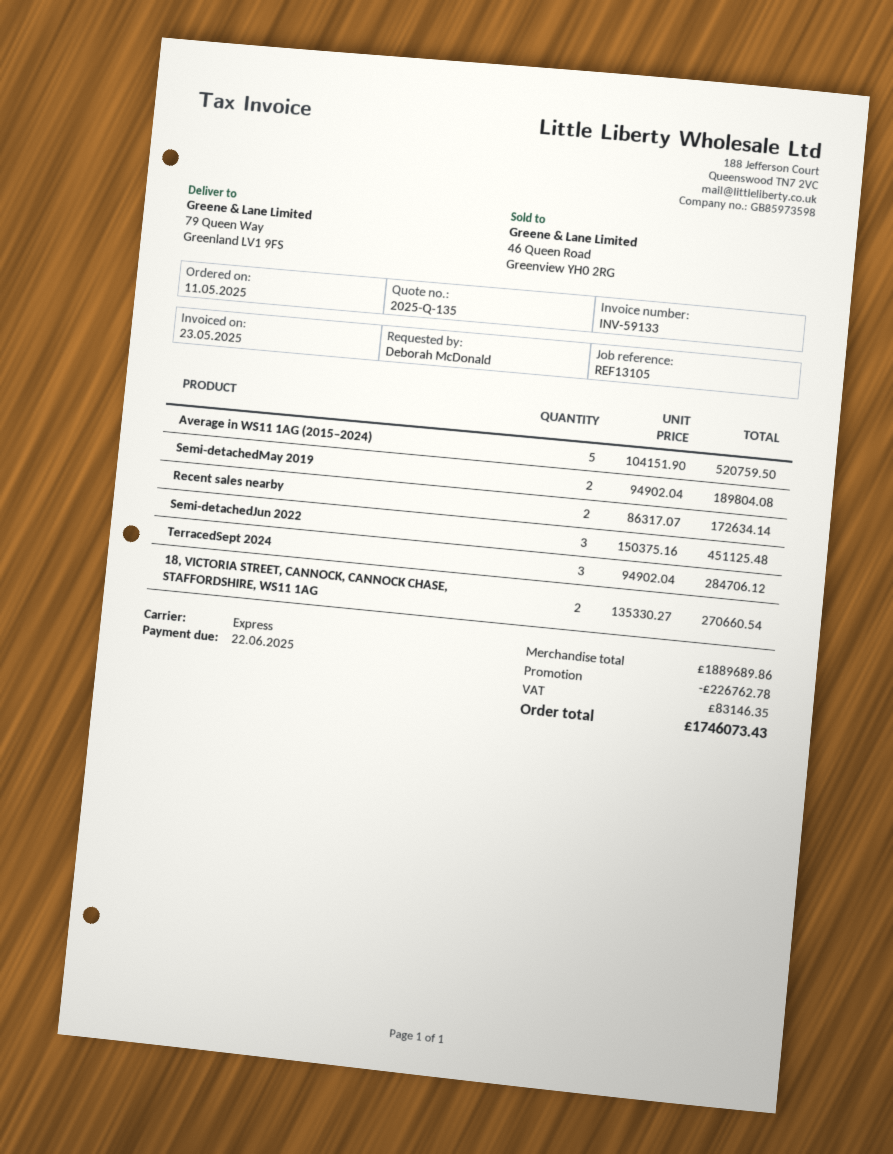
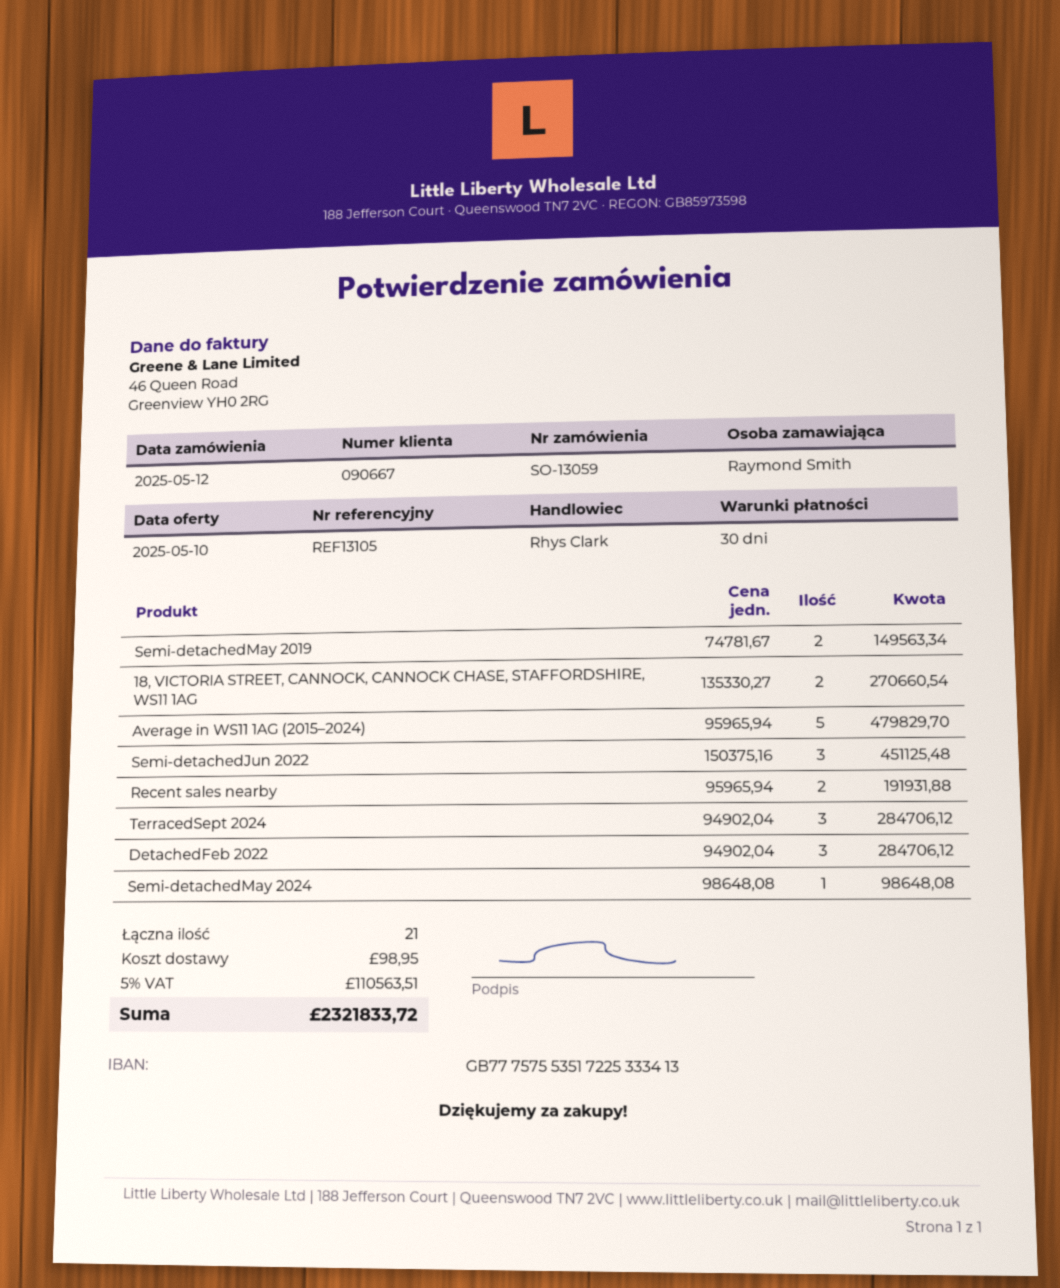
order date: 2025-05-11 -> 2025-05-12
ordered by: Deborah McDonald -> Raymond Smith
Average in WS11 1AG (2015–2024): 5 x 104151.90 = 520759.50 -> 5 x 95965.94 = 479829.70
Semi-detachedMay 2019: 2 x 94902.04 = 189804.08 -> 2 x 74781.67 = 149563.34
Recent sales nearby: 2 x 86317.07 = 172634.14 -> 2 x 95965.94 = 191931.88
DetachedFeb 2022: none -> 3 x 94902.04 = 284706.12
Semi-detachedMay 2024: none -> 1 x 98648.08 = 98648.08
discount: 226762.78 -> none
shipping: none -> 98.95
tax: 83146.35 -> 110563.51
total: 1746073.43 -> 2321833.72

